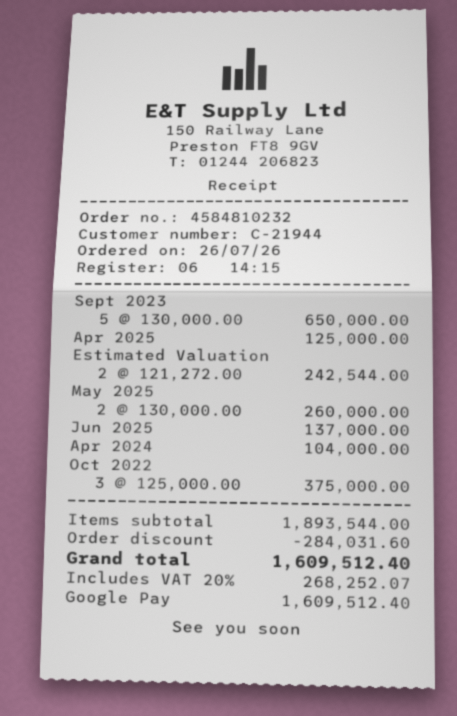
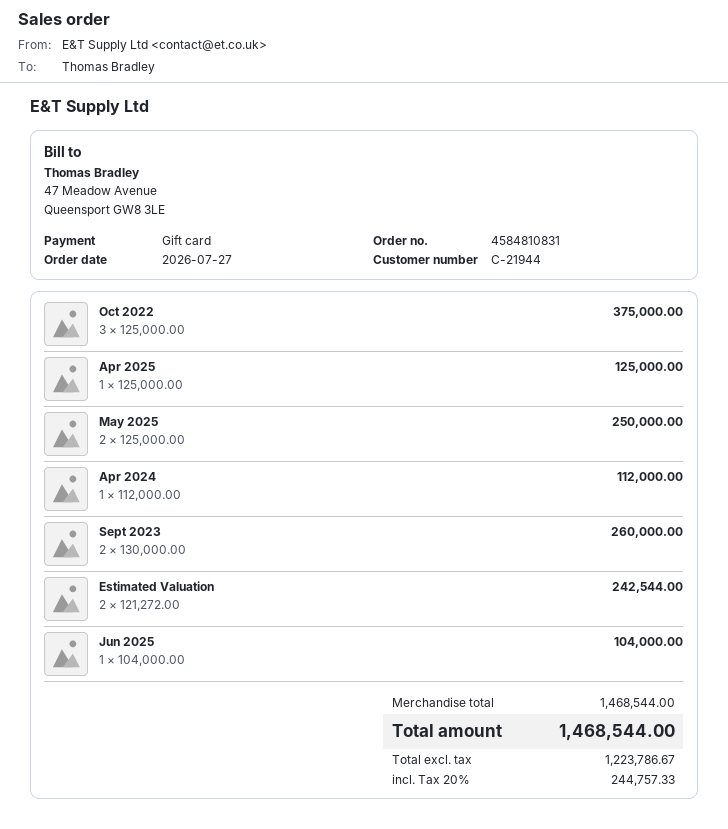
order number: 4584810232 -> 4584810831
order date: 2026-07-26 -> 2026-07-27
payment method: Google Pay -> gift card
Sept 2023: 5 x 130000.00 = 650000.00 -> 2 x 130000.00 = 260000.00
May 2025: 2 x 130000.00 = 260000.00 -> 2 x 125000.00 = 250000.00
Jun 2025: 1 x 137000.00 = 137000.00 -> 1 x 104000.00 = 104000.00
Apr 2024: 1 x 104000.00 = 104000.00 -> 1 x 112000.00 = 112000.00
subtotal: 1893544.00 -> 1468544.00
discount: 284031.60 -> none
tax: 20% = 268252.07 -> 20% = 244757.33
total: 1609512.40 -> 1468544.00

